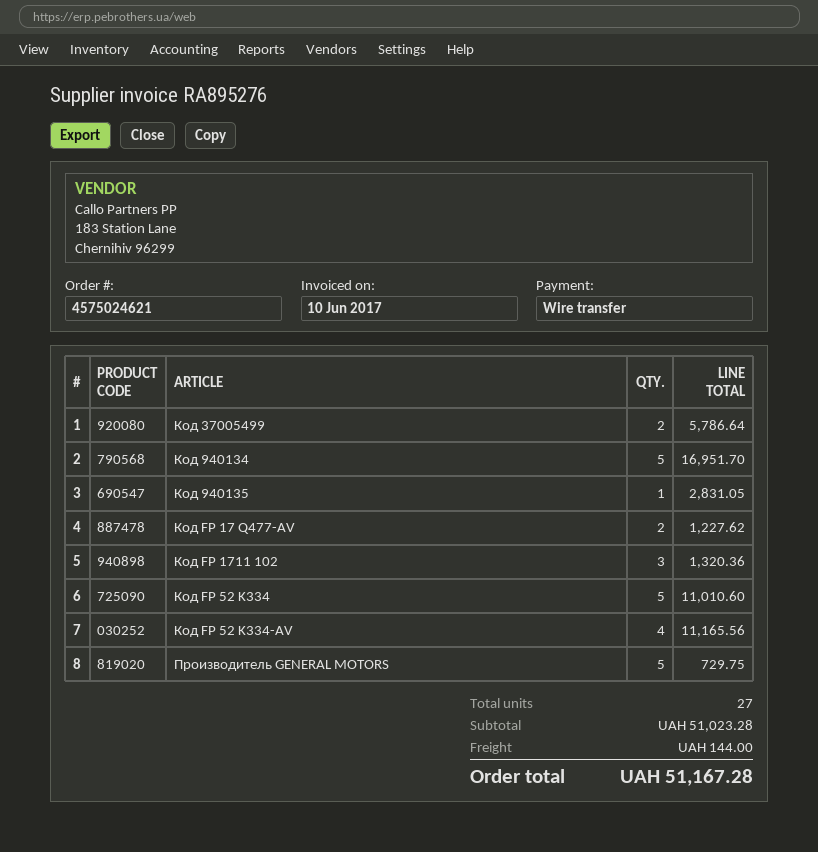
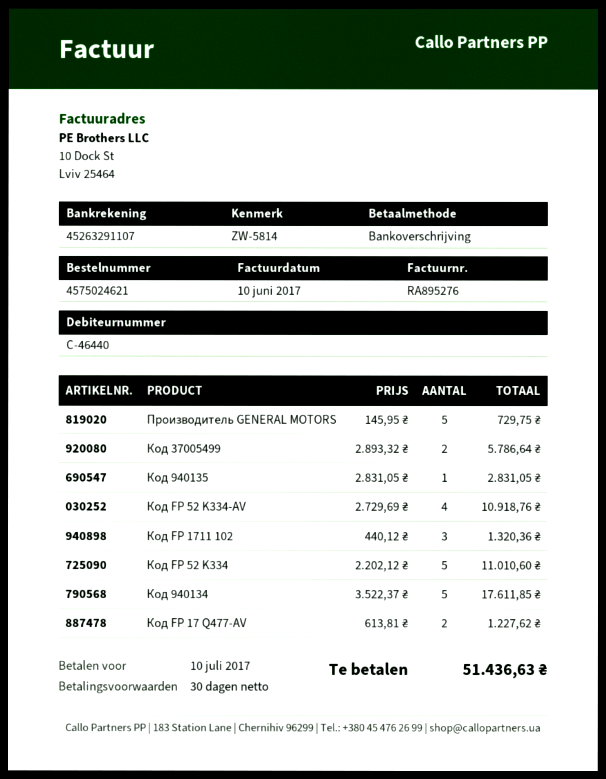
Код 940134: 5 for 16951.70 -> 5 for 17611.85
Код FP 52 K334-AV: 4 for 11165.56 -> 4 for 10918.76
shipping: 144.00 -> none
total: 51167.28 -> 51436.63

